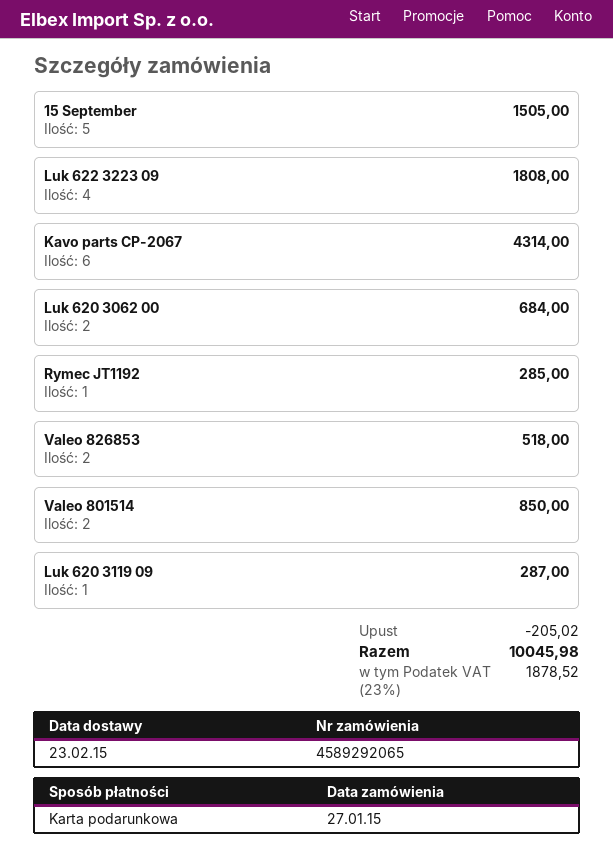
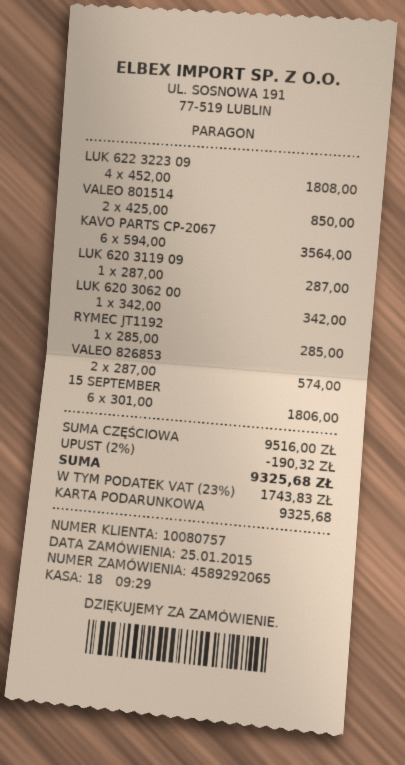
order date: 2015-01-27 -> 2015-01-25
15 September: 5 for 1505.00 -> 6 for 1806.00
Kavo parts CP-2067: 6 for 4314.00 -> 6 for 3564.00
Luk 620 3062 00: 2 for 684.00 -> 1 for 342.00
Valeo 826853: 2 for 518.00 -> 2 for 574.00
discount: 205.02 -> 190.32
tax: 23% = 1878.52 -> 23% = 1743.83
total: 10045.98 -> 9325.68

